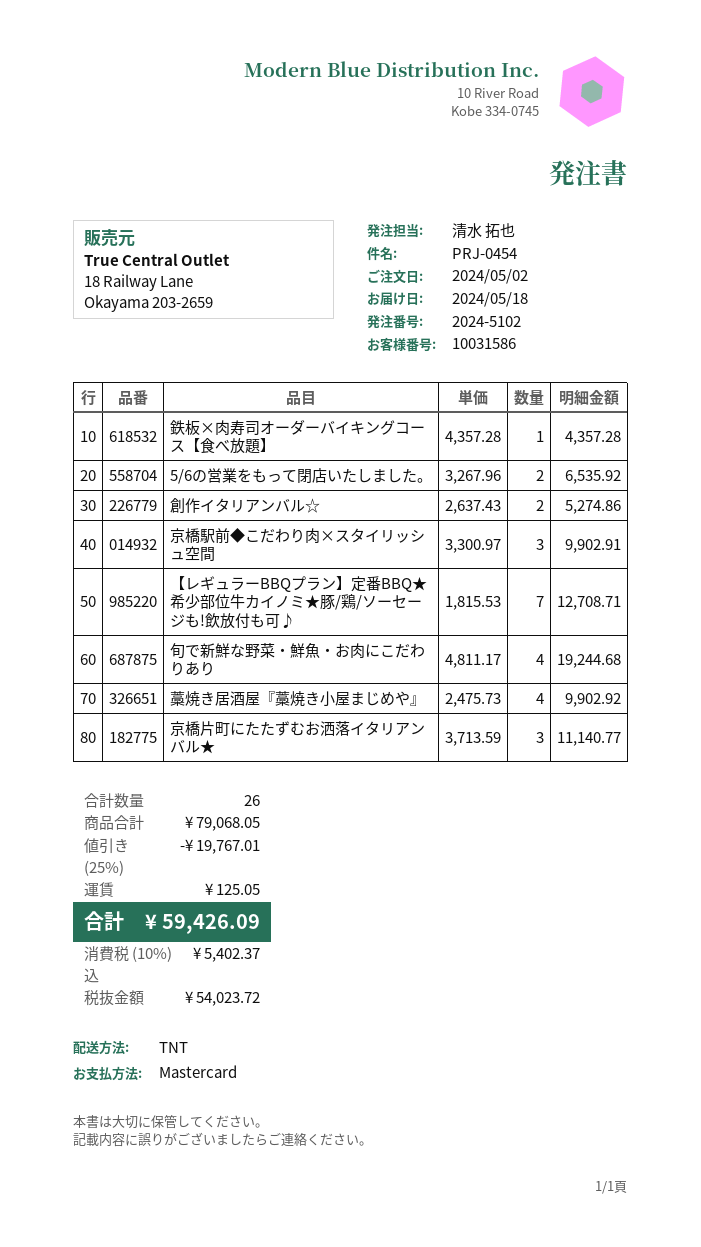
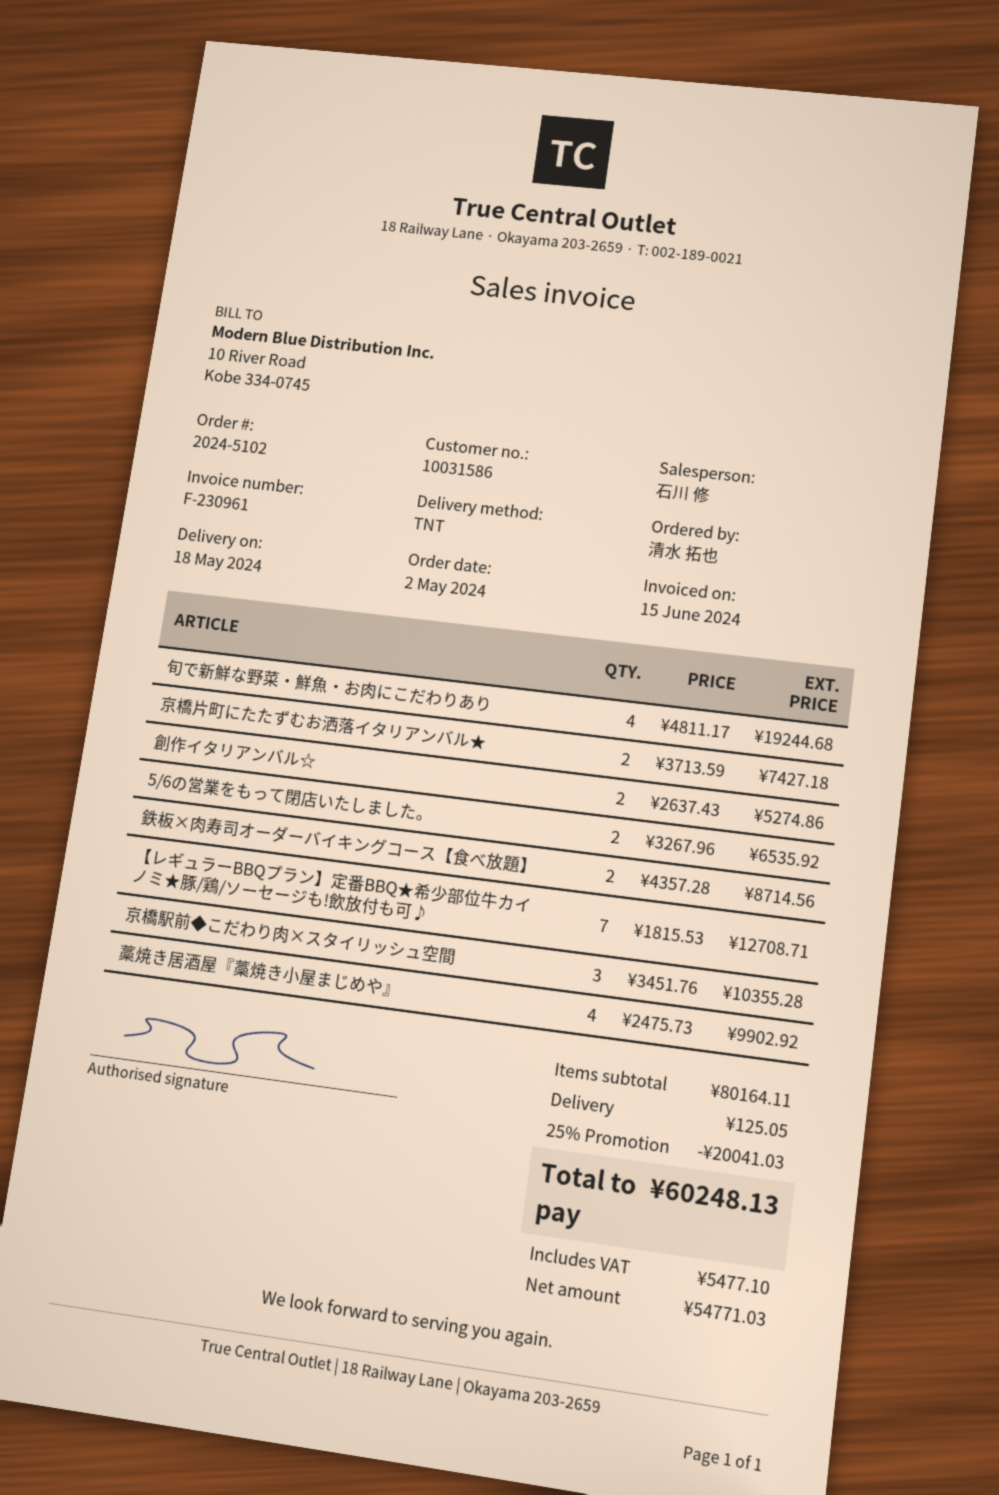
鉄板×肉寿司オーダーバイキングコース【食べ放題】: 1 x 4357.28 = 4357.28 -> 2 x 4357.28 = 8714.56
京橋駅前◆こだわり肉×スタイリッシュ空間: 3 x 3300.97 = 9902.91 -> 3 x 3451.76 = 10355.28
京橋片町にたたずむお洒落イタリアンバル★: 3 x 3713.59 = 11140.77 -> 2 x 3713.59 = 7427.18
subtotal: 79068.05 -> 80164.11
discount: 25% = 19767.01 -> 25% = 20041.03
net: 54023.72 -> 54771.03
tax: 5402.37 -> 5477.10
total: 59426.09 -> 60248.13

